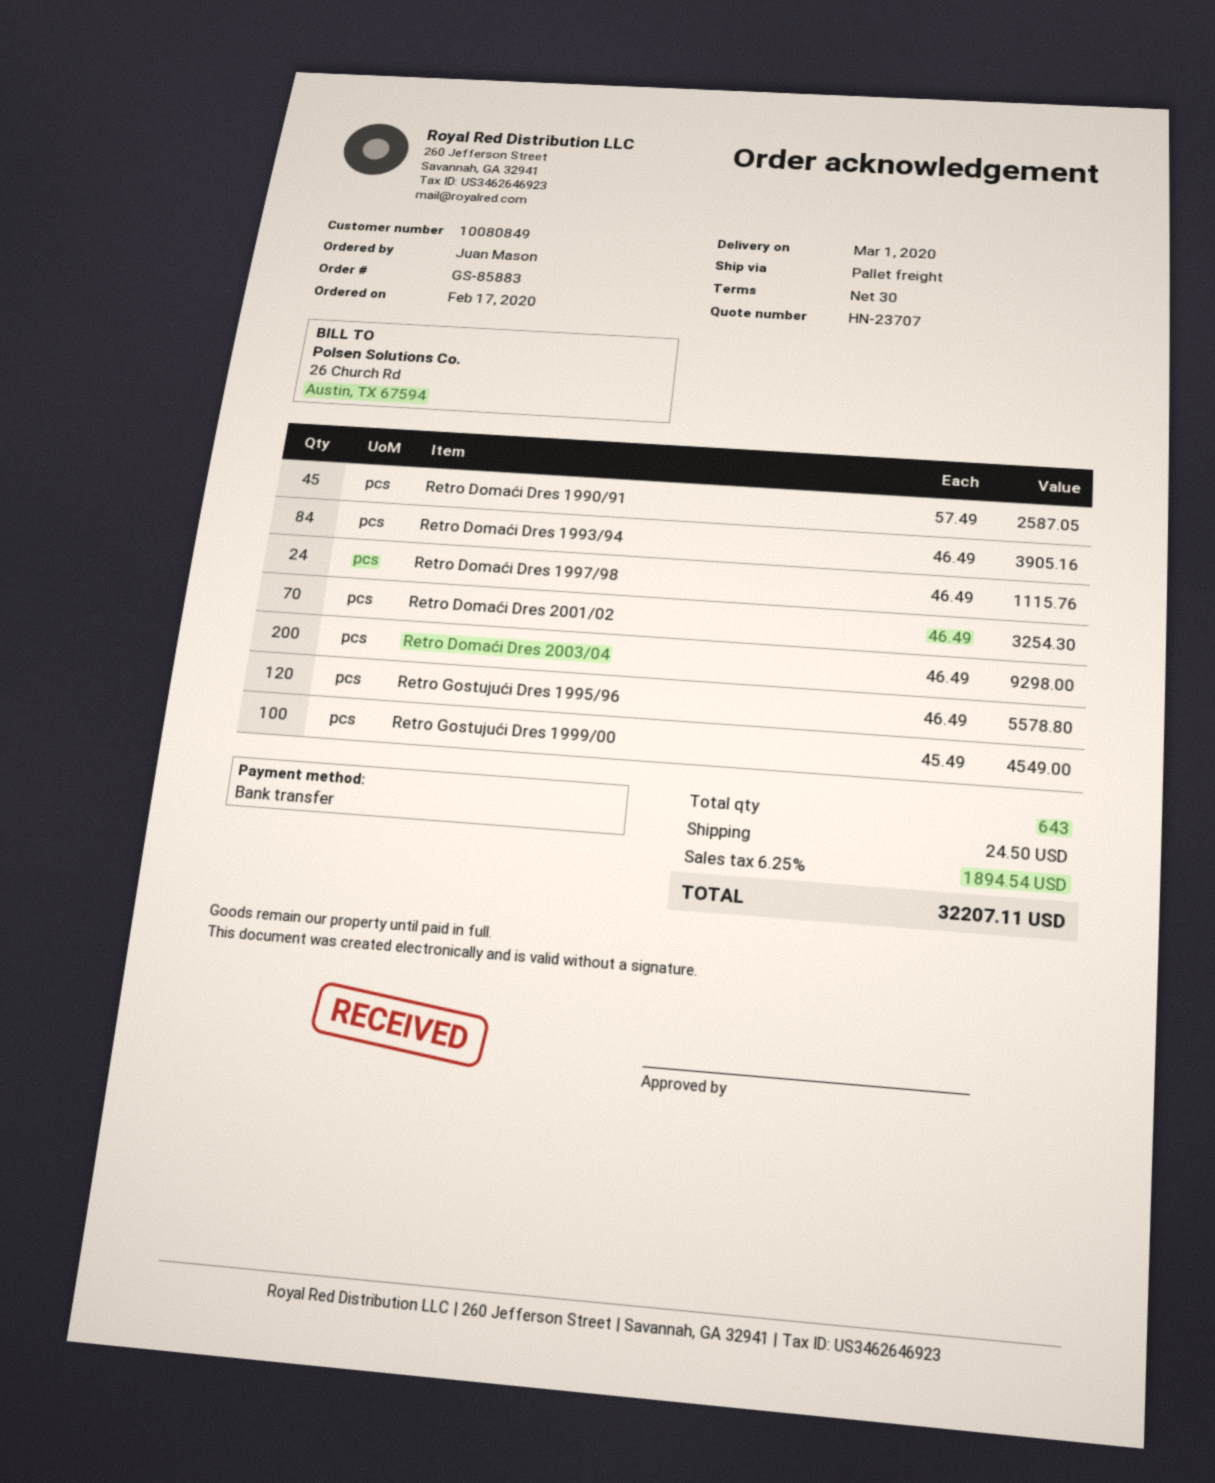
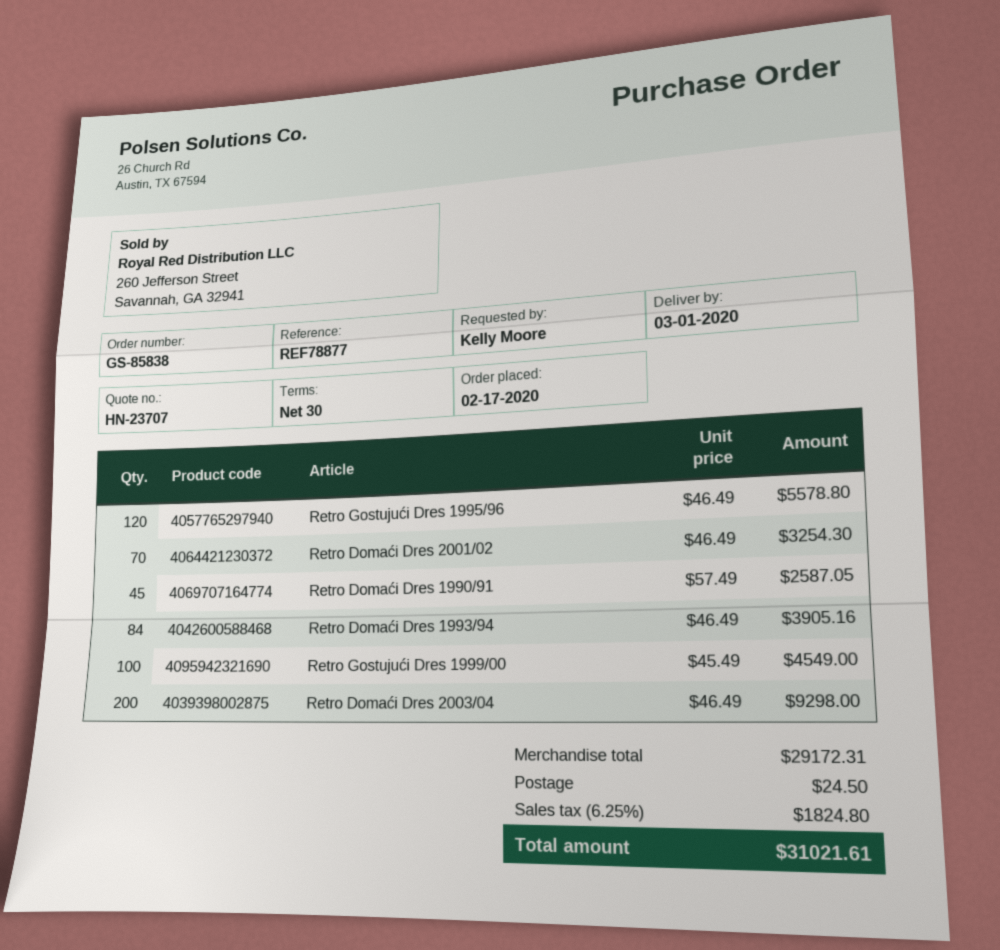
order number: GS-85883 -> GS-85838
ordered by: Juan Mason -> Kelly Moore
Retro Domaći Dres 1997/98: 24 x 46.49 = 1115.76 -> none
tax: 6.25% = 1894.54 -> 6.25% = 1824.80
total: 32207.11 -> 31021.61

